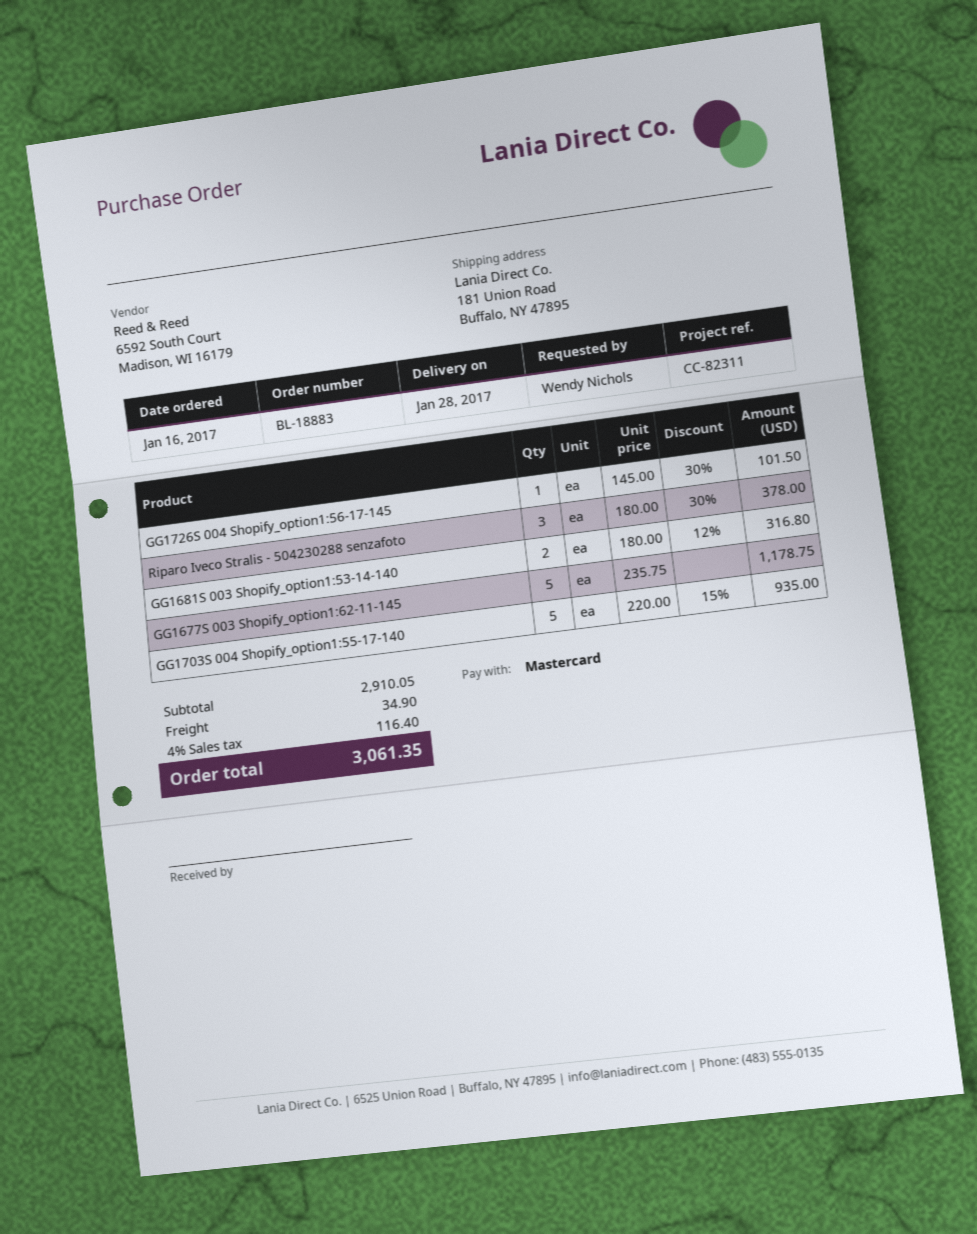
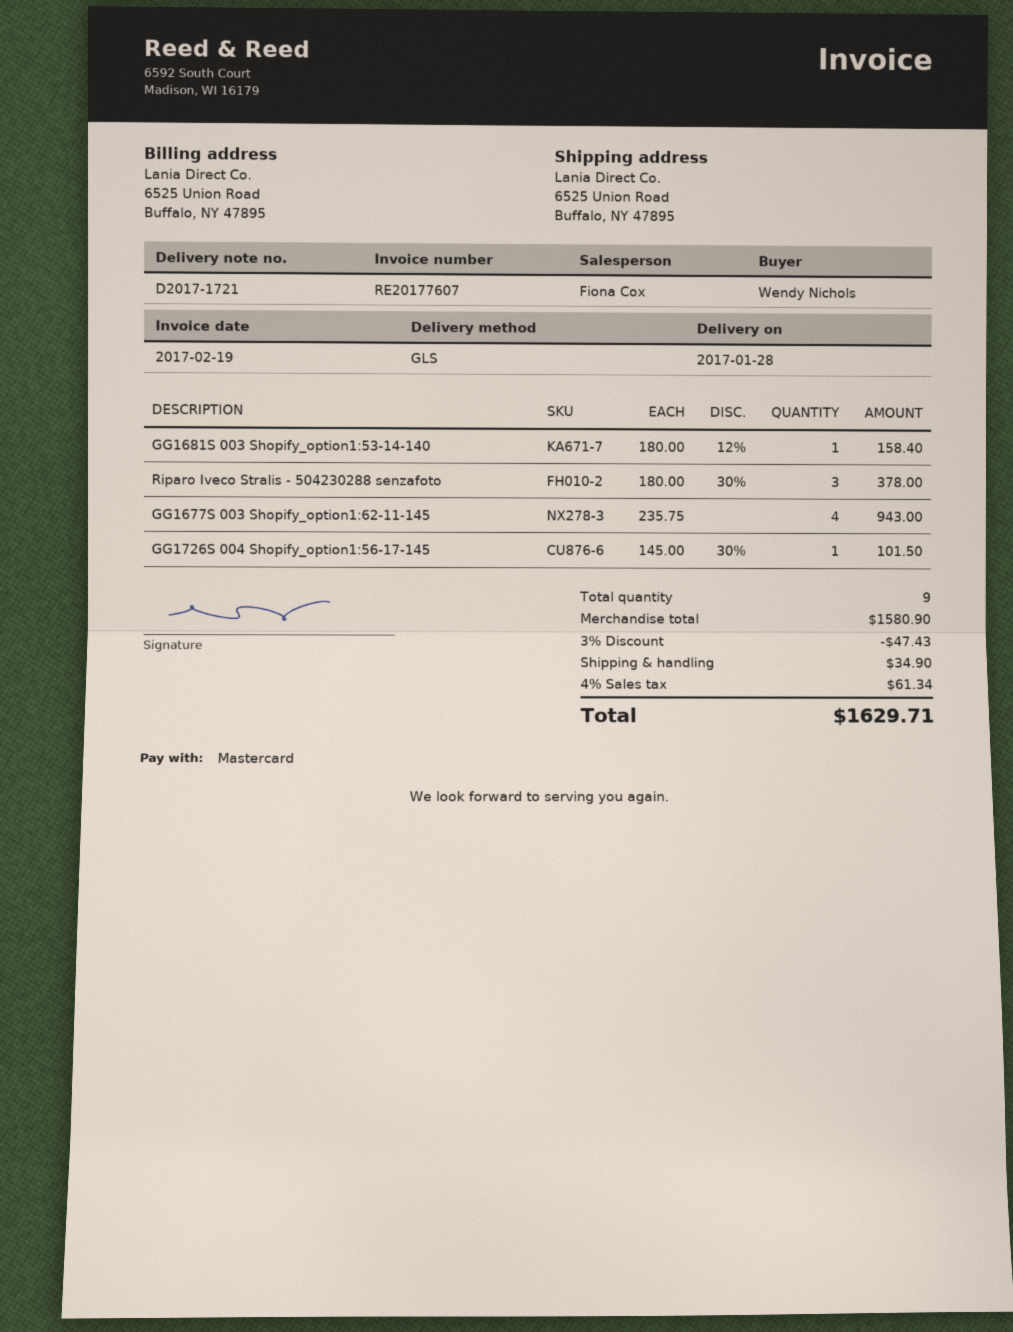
ship to: 181 Union Road, Buffalo, NY 47895 -> 6525 Union Road, Buffalo, NY 47895
GG1681S 003 Shopify_option1:53-14-140: 2 x 180.00 - 12% = 316.80 -> 1 x 180.00 - 12% = 158.40
GG1677S 003 Shopify_option1:62-11-145: 5 x 235.75 = 1178.75 -> 4 x 235.75 = 943.00
GG1703S 004 Shopify_option1:55-17-140: 5 x 220.00 - 15% = 935.00 -> none
subtotal: 2910.05 -> 1580.90
discount: none -> 3% = 47.43
tax: 4% = 116.40 -> 4% = 61.34
total: 3061.35 -> 1629.71

